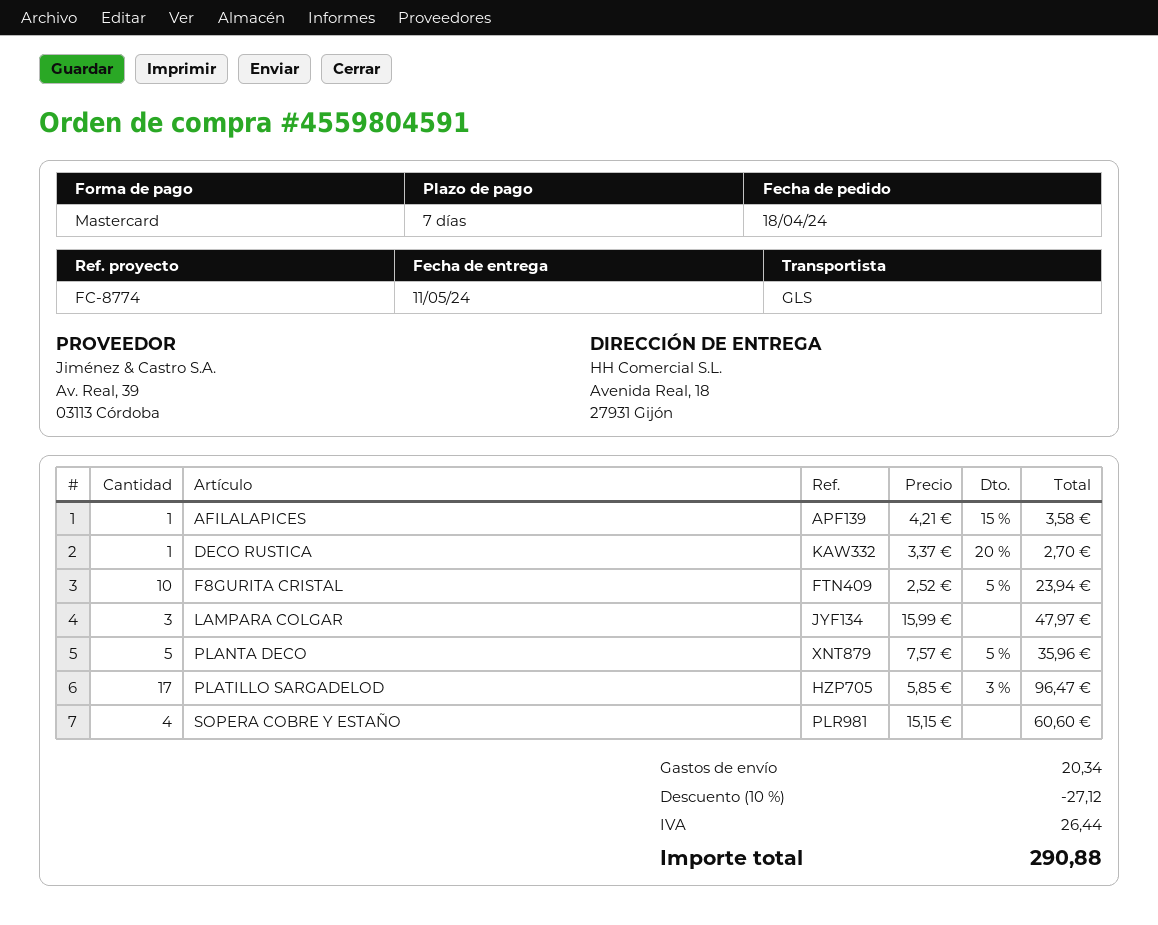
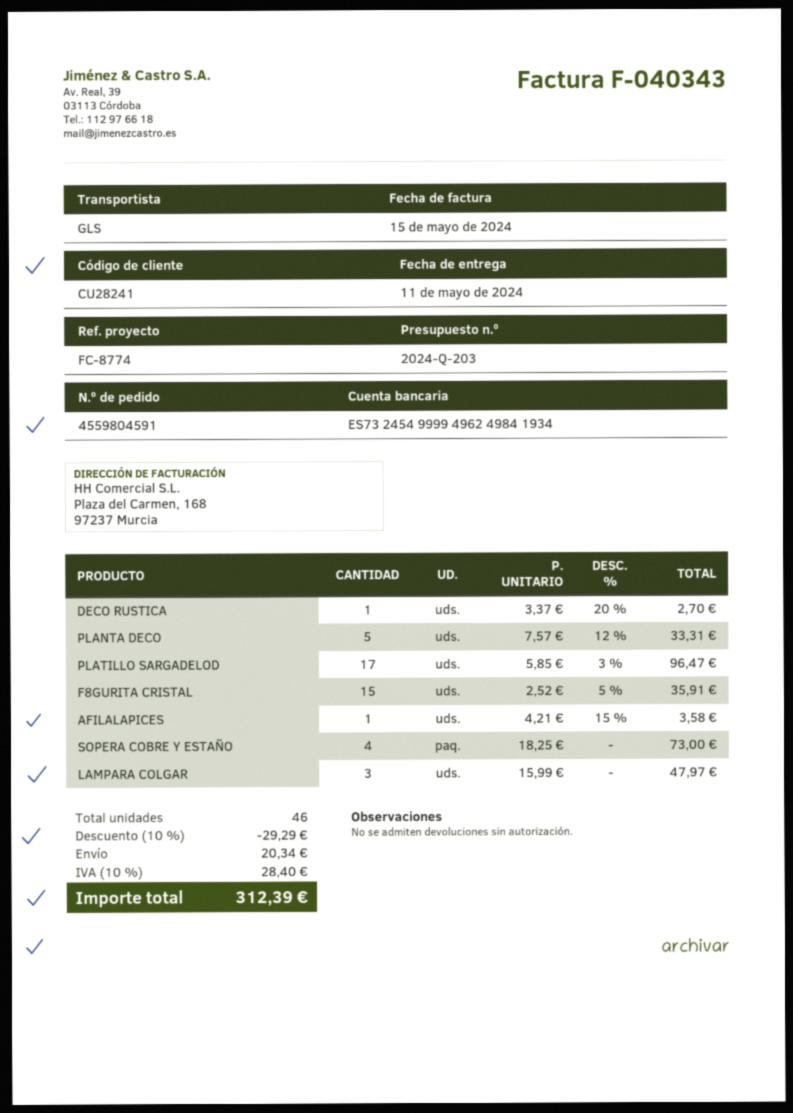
F8GURITA CRISTAL: 10 x 2.52 - 5% = 23.94 -> 15 x 2.52 - 5% = 35.91
PLANTA DECO: 5 x 7.57 - 5% = 35.96 -> 5 x 7.57 - 12% = 33.31
SOPERA COBRE Y ESTAÑO: 4 x 15.15 = 60.60 -> 4 x 18.25 = 73.00
discount: 10% = 27.12 -> 10% = 29.29
tax: 26.44 -> 28.40
total: 290.88 -> 312.39

